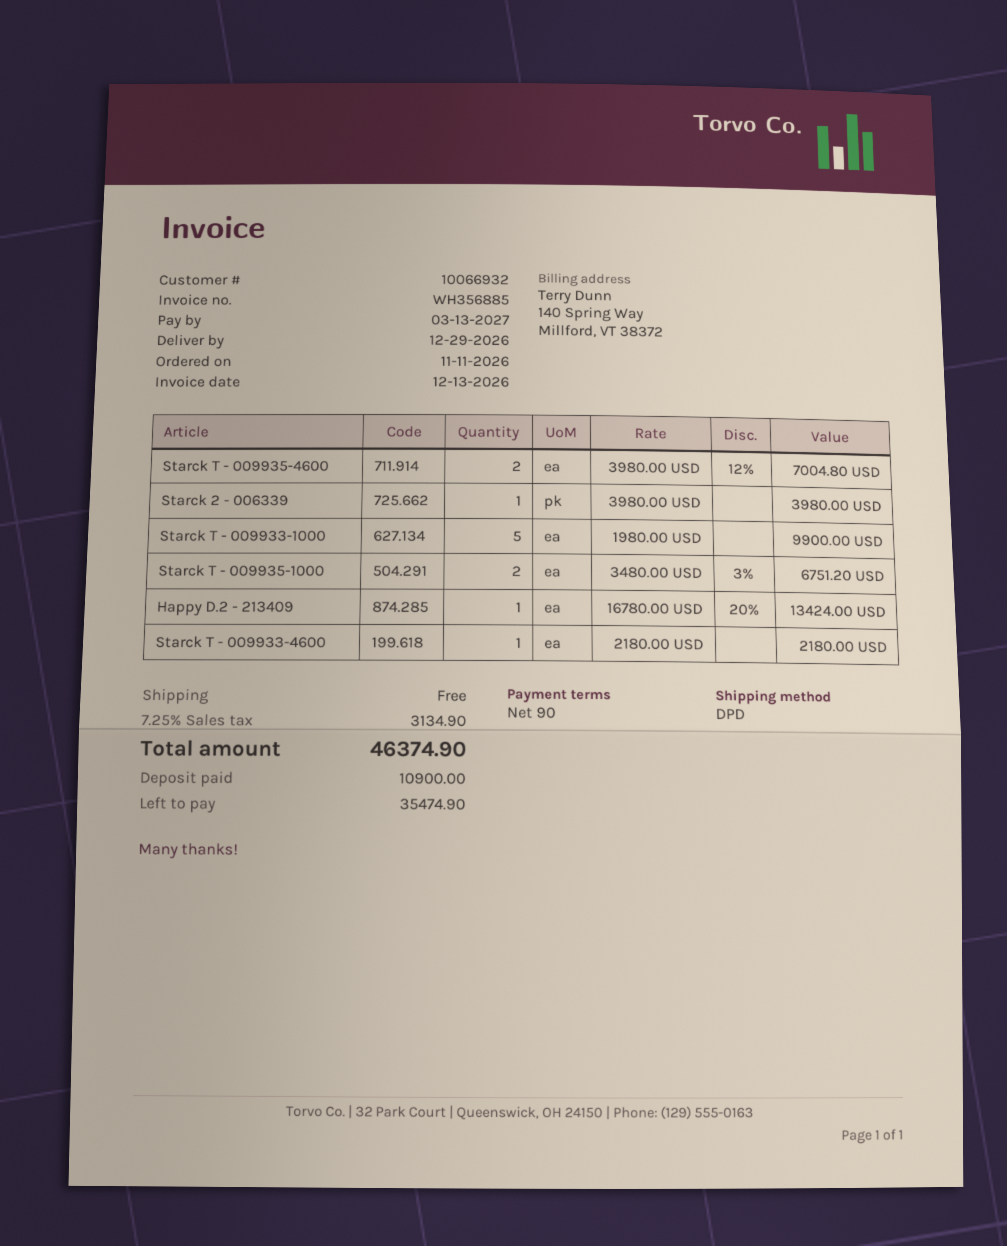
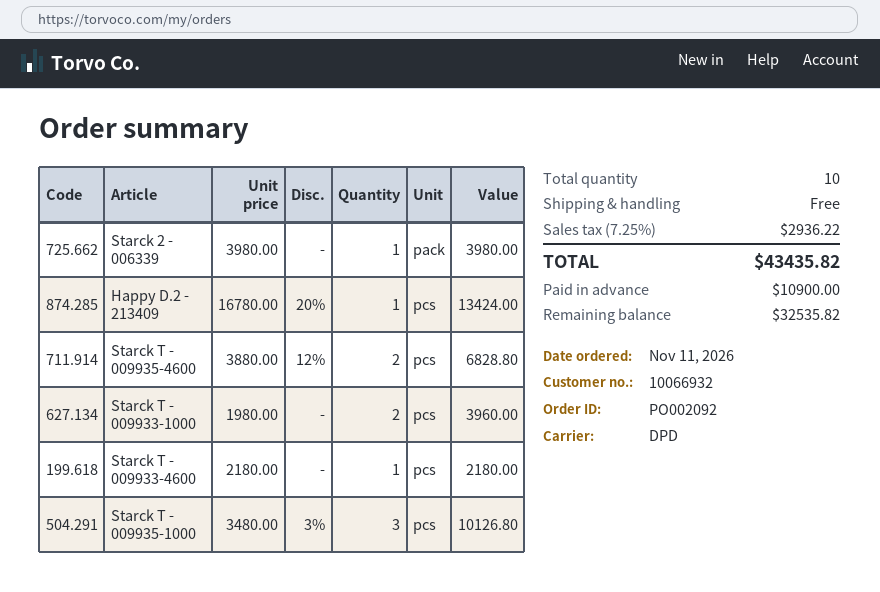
Starck T - 009935-4600: 2 x 3980.00 - 12% = 7004.80 -> 2 x 3880.00 - 12% = 6828.80
Starck T - 009933-1000: 5 x 1980.00 = 9900.00 -> 2 x 1980.00 = 3960.00
Starck T - 009935-1000: 2 x 3480.00 - 3% = 6751.20 -> 3 x 3480.00 - 3% = 10126.80
tax: 7.25% = 3134.90 -> 7.25% = 2936.22
total: 46374.90 -> 43435.82
balance: 35474.90 -> 32535.82

